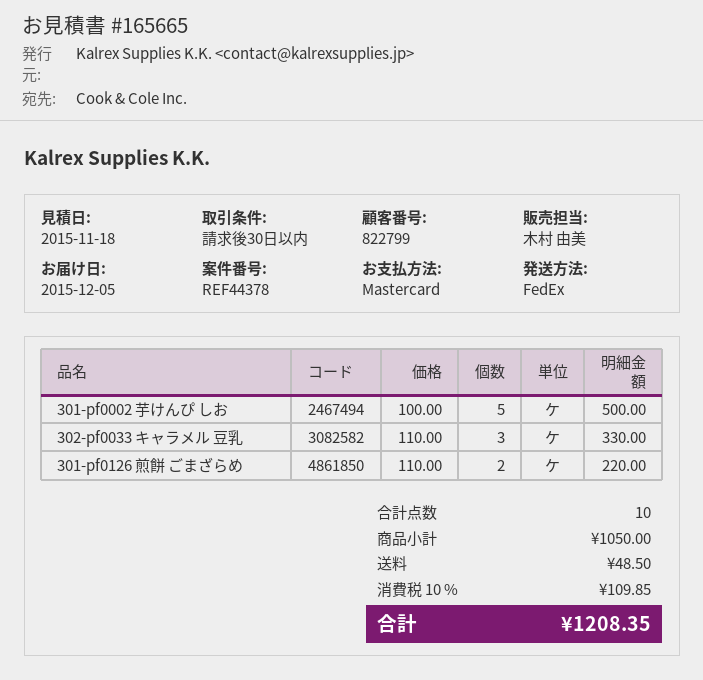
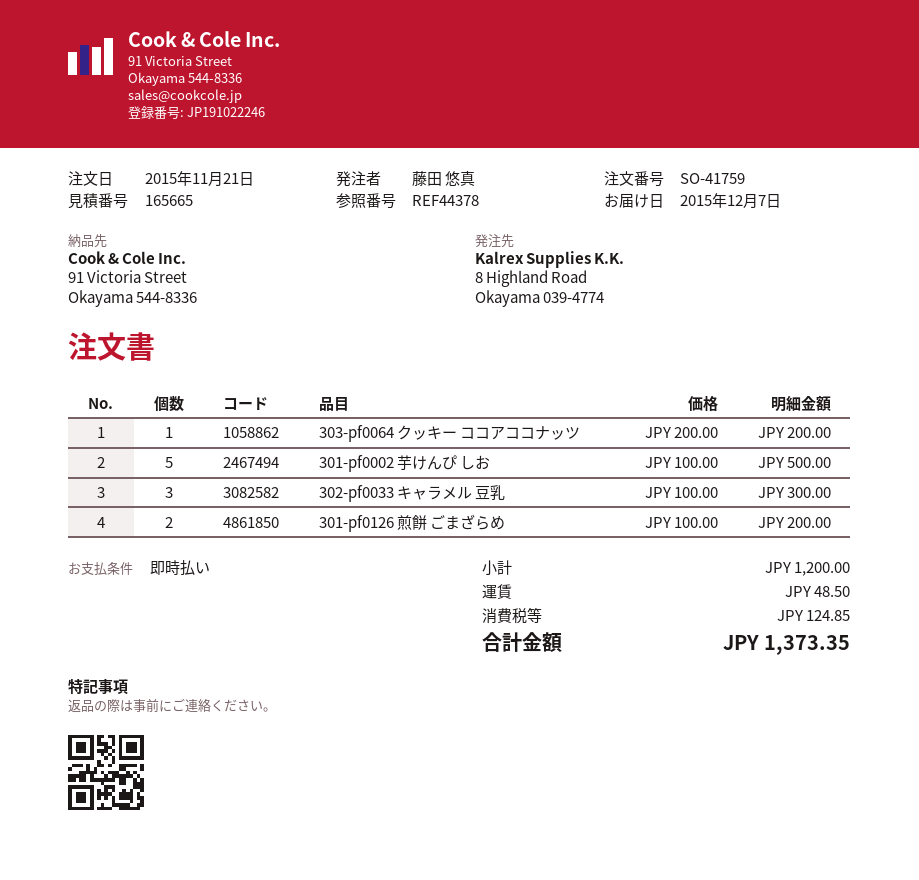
delivery date: 2015-12-05 -> 2015-12-07
payment terms: 30 days -> on receipt
302-pf0033 キャラメル 豆乳: 3 x 110.00 = 330.00 -> 3 x 100.00 = 300.00
301-pf0126 煎餅 ごまざらめ: 2 x 110.00 = 220.00 -> 2 x 100.00 = 200.00
303-pf0064 クッキー ココアココナッツ: none -> 1 x 200.00 = 200.00
subtotal: 1050.00 -> 1200.00
tax: 109.85 -> 124.85
total: 1208.35 -> 1373.35

